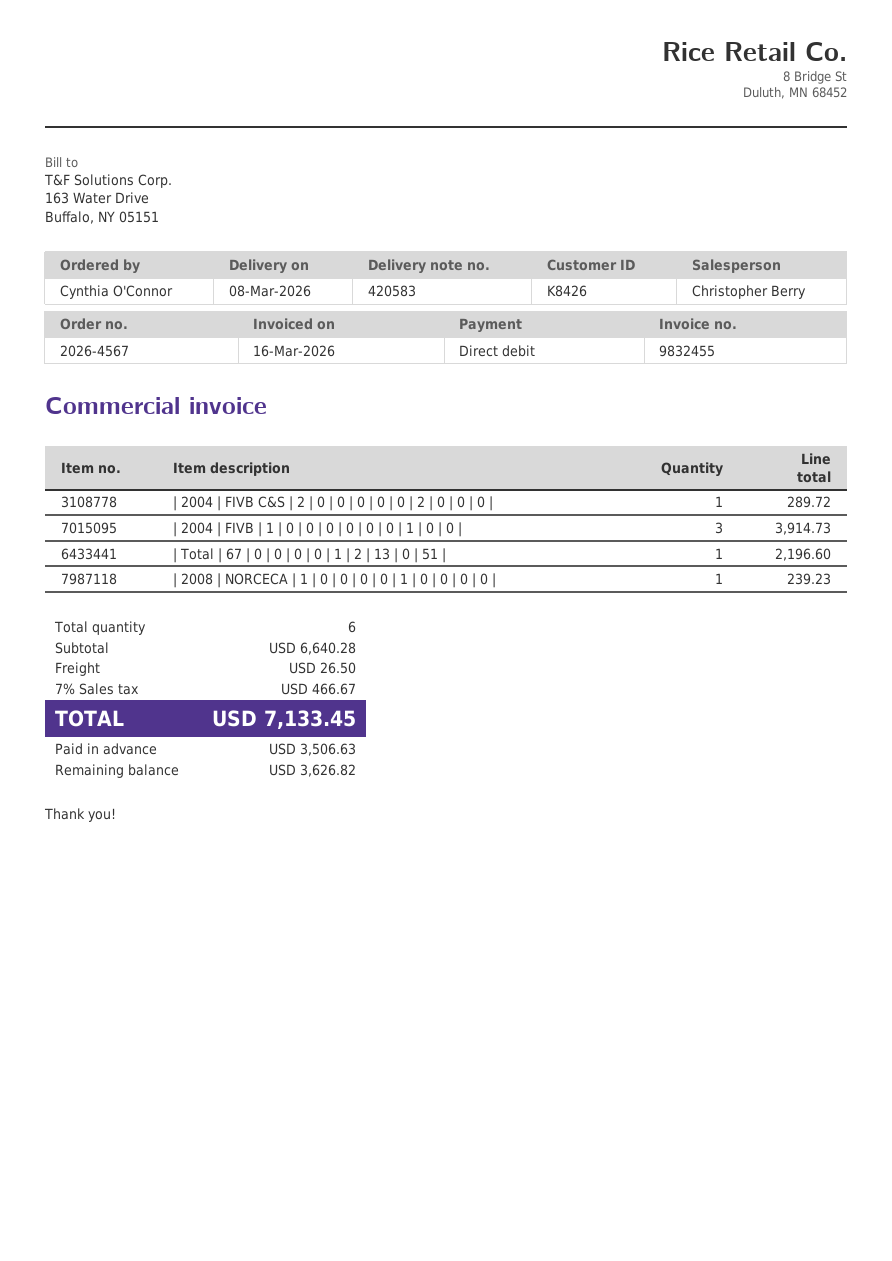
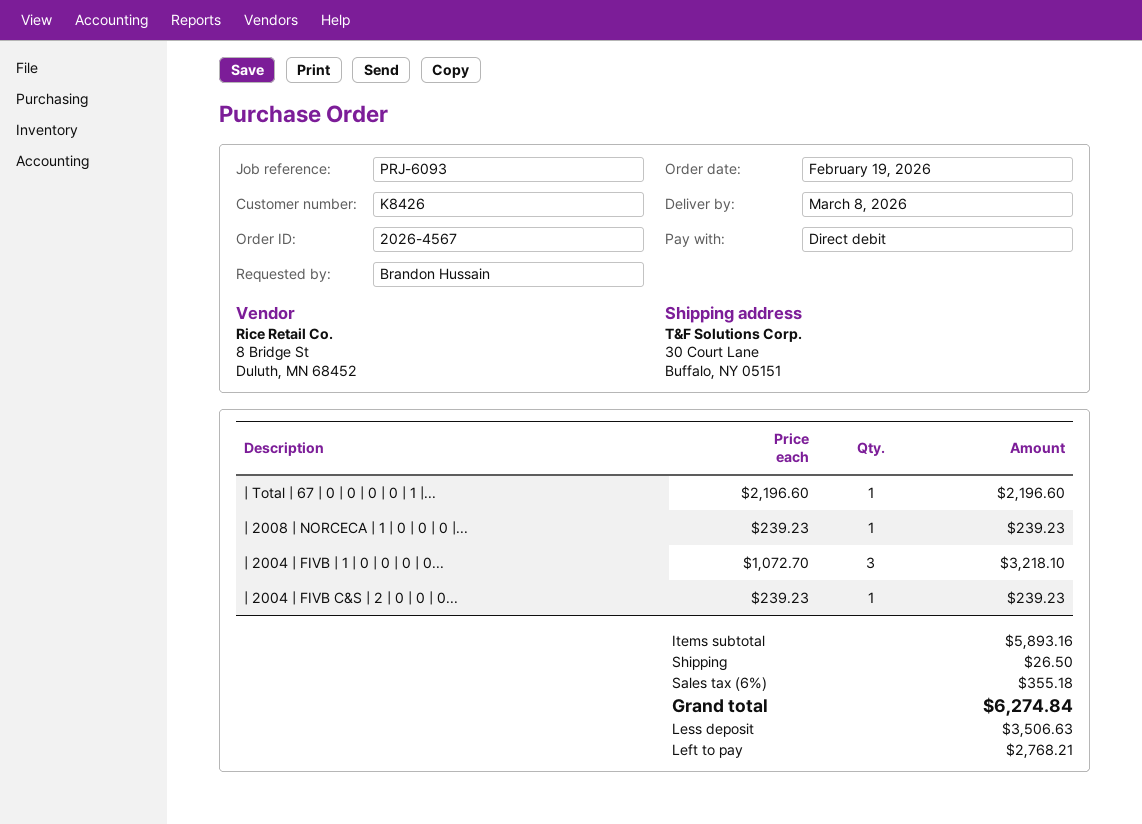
ordered by: Cynthia O'Connor -> Brandon Hussain
| 2004 | FIVB C&S | 2 | 0 | 0 | 0 | 0 | 0 | 2 | 0 | 0 | 0 |: 1 for 289.72 -> 1 for 239.23
| 2004 | FIVB | 1 | 0 | 0 | 0 | 0 | 0 | 0 | 1 | 0 | 0 |: 3 for 3914.73 -> 3 for 3218.10
subtotal: 6640.28 -> 5893.16
tax: 7% = 466.67 -> 6% = 355.18
total: 7133.45 -> 6274.84
balance: 3626.82 -> 2768.21

